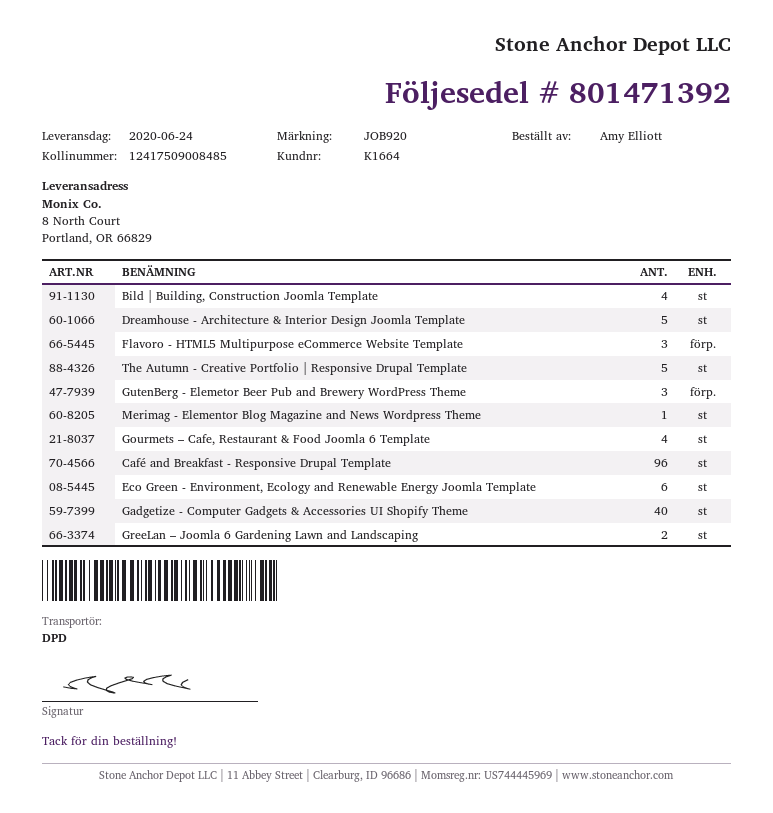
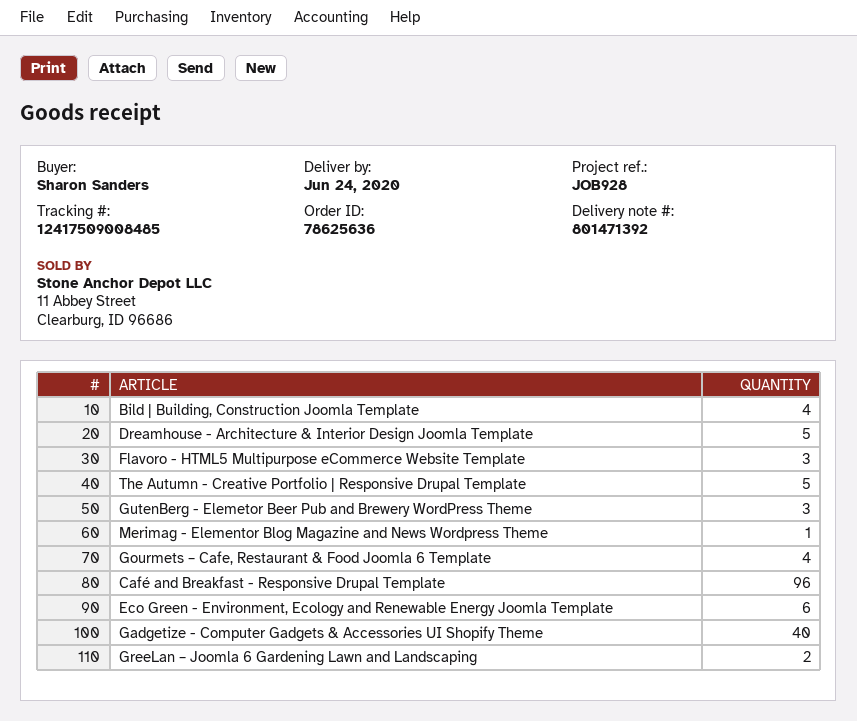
reference: JOB920 -> JOB928
ordered by: Amy Elliott -> Sharon Sanders

